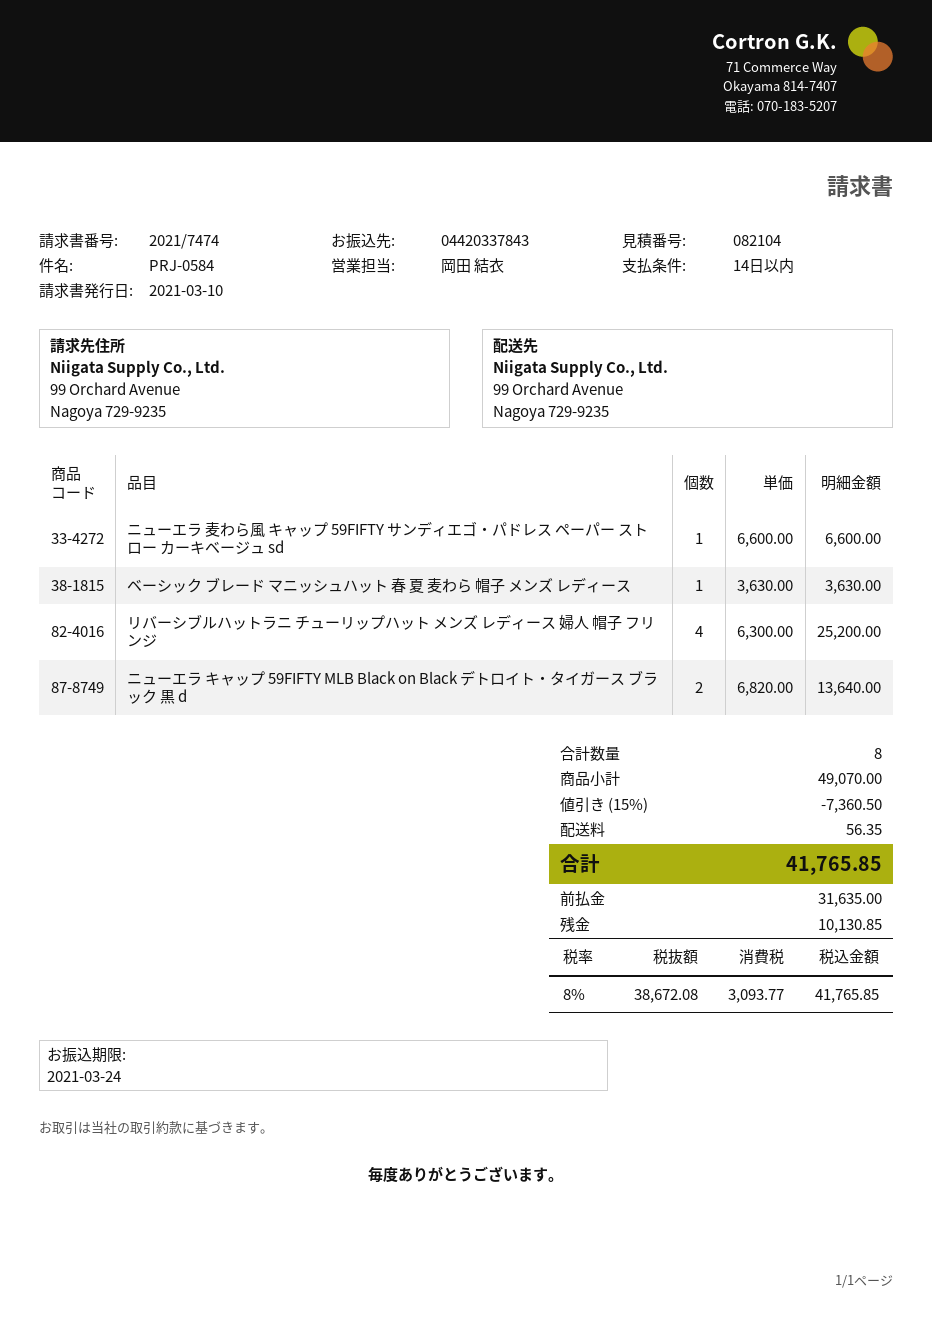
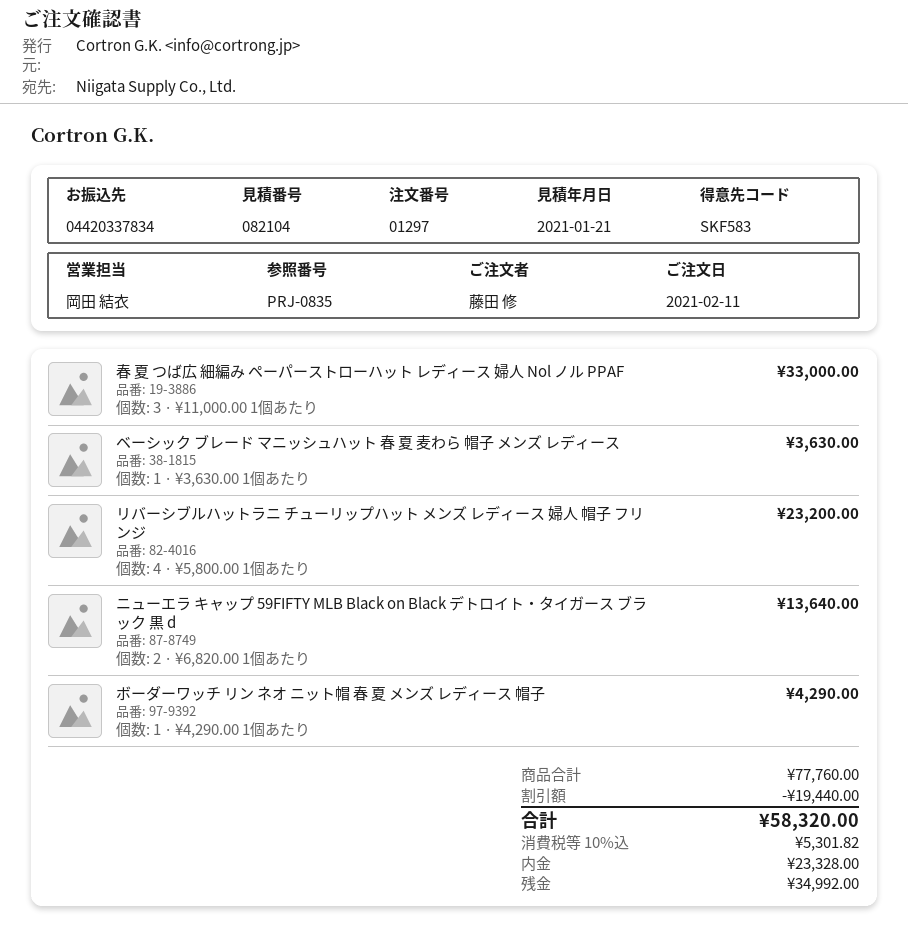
reference: PRJ-0584 -> PRJ-0835
bank account: 04420337843 -> 04420337834
ニューエラ 麦わら風 キャップ 59FIFTY サンディエゴ・パドレス ペーパー ストロー カーキベージュ sd: 1 x 6600.00 = 6600.00 -> none
リバーシブルハットラニ チューリップハット メンズ レディース 婦人 帽子 フリンジ: 4 x 6300.00 = 25200.00 -> 4 x 5800.00 = 23200.00
春 夏 つば広 細編み ペーパーストローハット レディース 婦人 Nol ノル PPAF: none -> 3 x 11000.00 = 33000.00
ボーダーワッチ リン ネオ ニット帽 春 夏 メンズ レディース 帽子: none -> 1 x 4290.00 = 4290.00
subtotal: 49070.00 -> 77760.00
discount: 7360.50 -> 19440.00
shipping: 56.35 -> none
tax: 8% = 3093.77 -> 10% = 5301.82
total: 41765.85 -> 58320.00
deposit: 31635.00 -> 23328.00
balance: 10130.85 -> 34992.00

